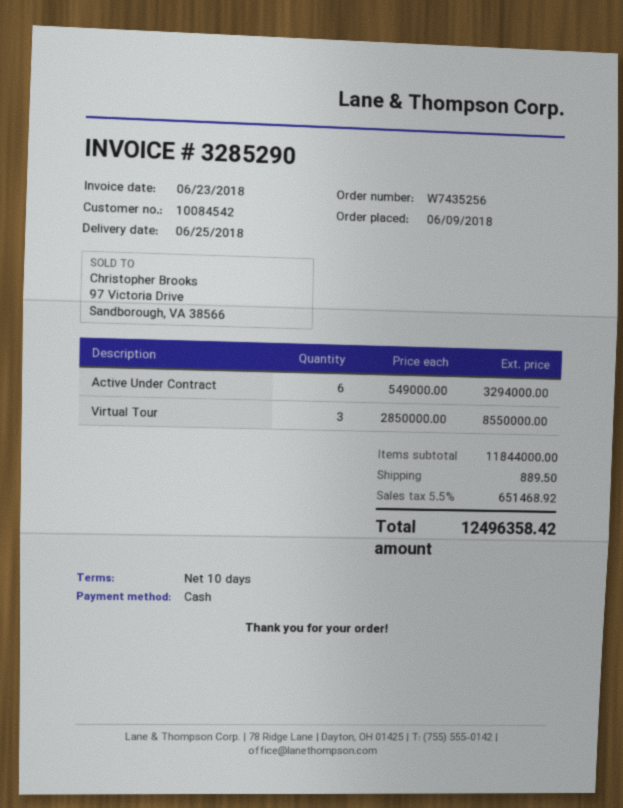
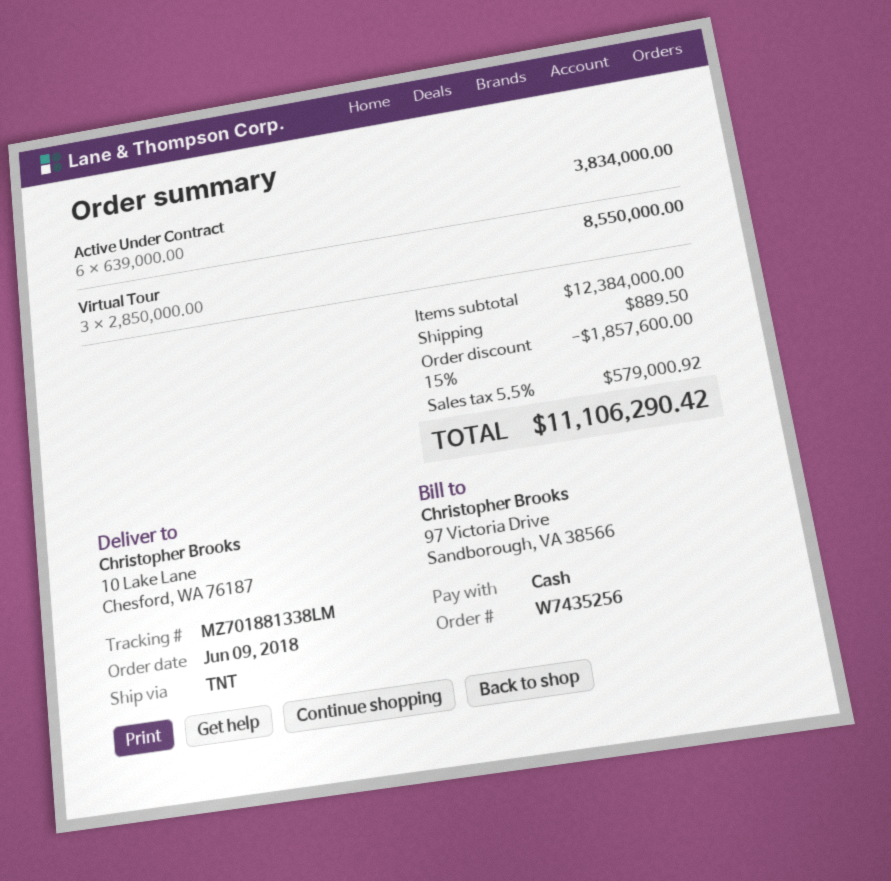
Active Under Contract: 6 x 549000.00 = 3294000.00 -> 6 x 639000.00 = 3834000.00
subtotal: 11844000.00 -> 12384000.00
discount: none -> 15% = 1857600.00
tax: 5.5% = 651468.92 -> 5.5% = 579000.92
total: 12496358.42 -> 11106290.42

